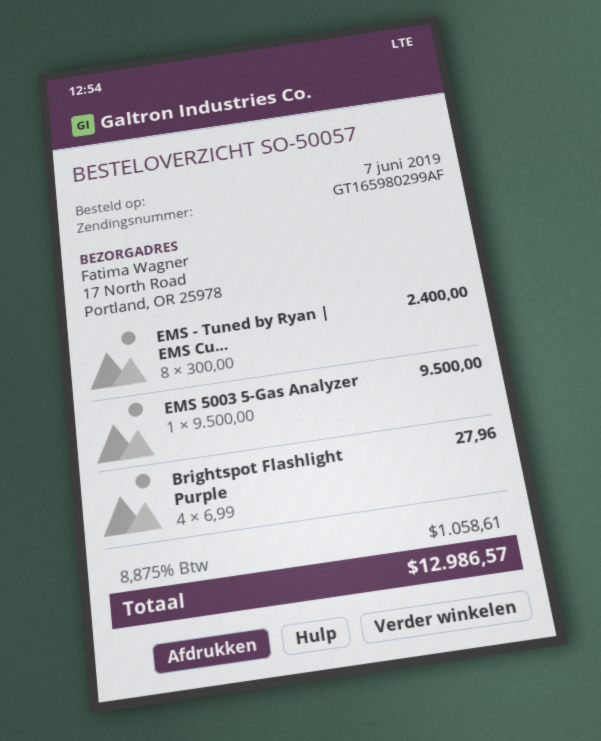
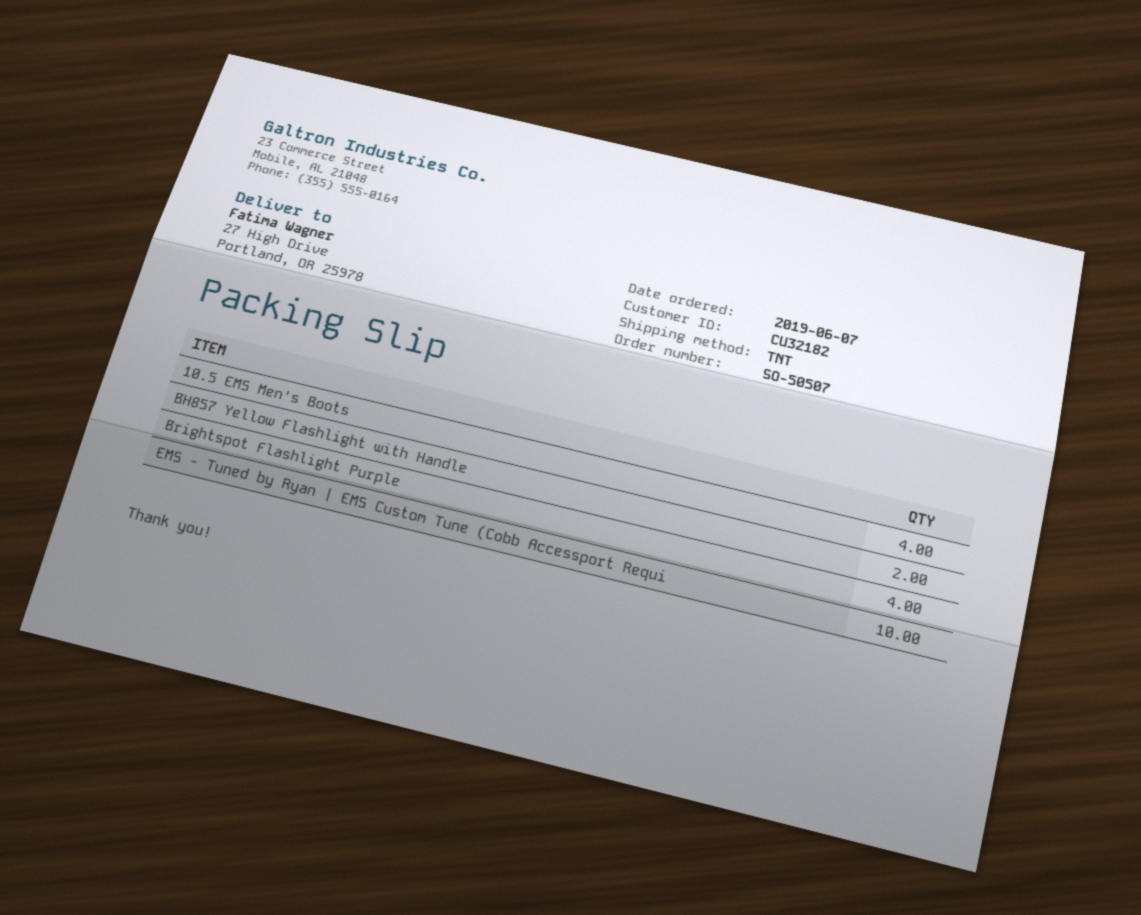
order number: SO-50057 -> SO-50507
ship to: 17 North Road, Portland, OR 25978 -> 27 High Drive, Portland, OR 25978
EMS - Tuned by Ryan | EMS Cu...: 8 -> 10
EMS 5003 5-Gas Analyzer: 1 -> none
10.5 EMS Men's Boots: none -> 4
BH857 Yellow Flashlight with Handle: none -> 2

